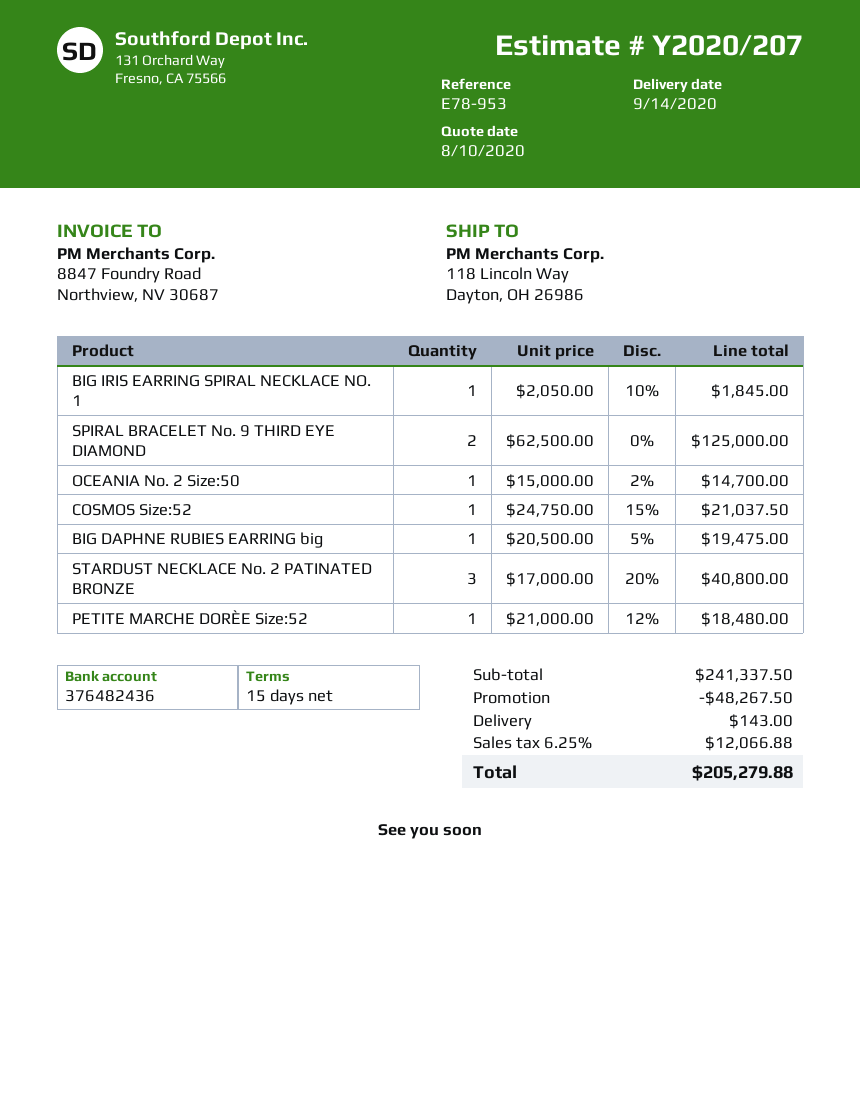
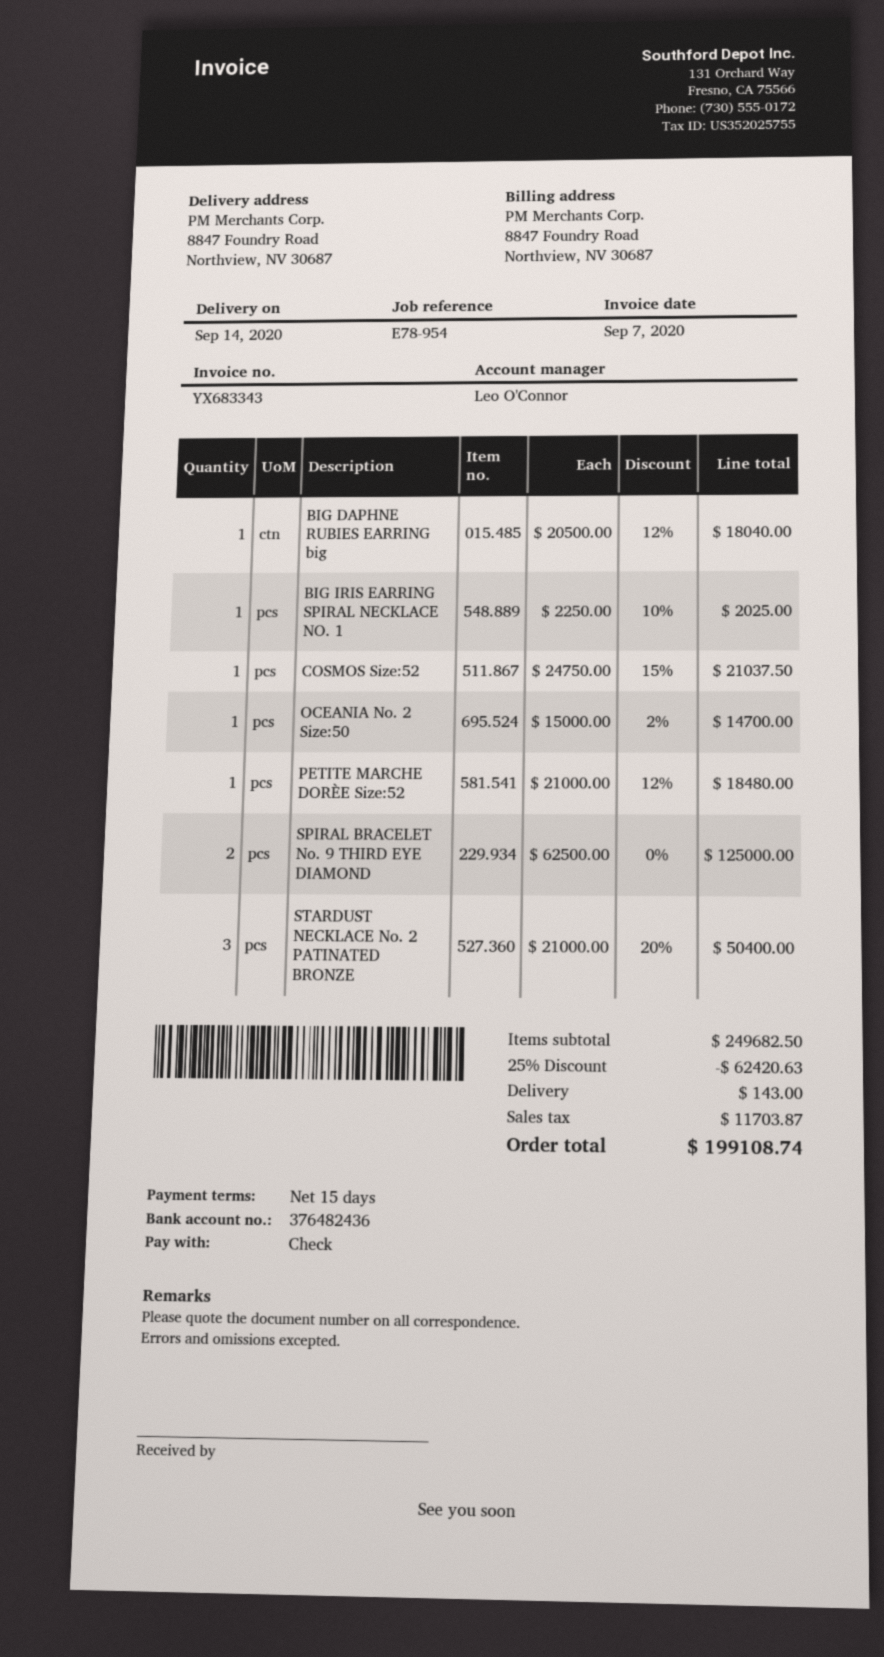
reference: E78-953 -> E78-954
ship to: 118 Lincoln Way, Dayton, OH 26986 -> 8847 Foundry Road, Northview, NV 30687
BIG IRIS EARRING SPIRAL NECKLACE NO. 1: 1 x 2050.00 - 10% = 1845.00 -> 1 x 2250.00 - 10% = 2025.00
BIG DAPHNE RUBIES EARRING big: 1 x 20500.00 - 5% = 19475.00 -> 1 x 20500.00 - 12% = 18040.00
STARDUST NECKLACE No. 2 PATINATED BRONZE: 3 x 17000.00 - 20% = 40800.00 -> 3 x 21000.00 - 20% = 50400.00
subtotal: 241337.50 -> 249682.50
discount: 48267.50 -> 62420.63
tax: 12066.88 -> 11703.87
total: 205279.88 -> 199108.74

